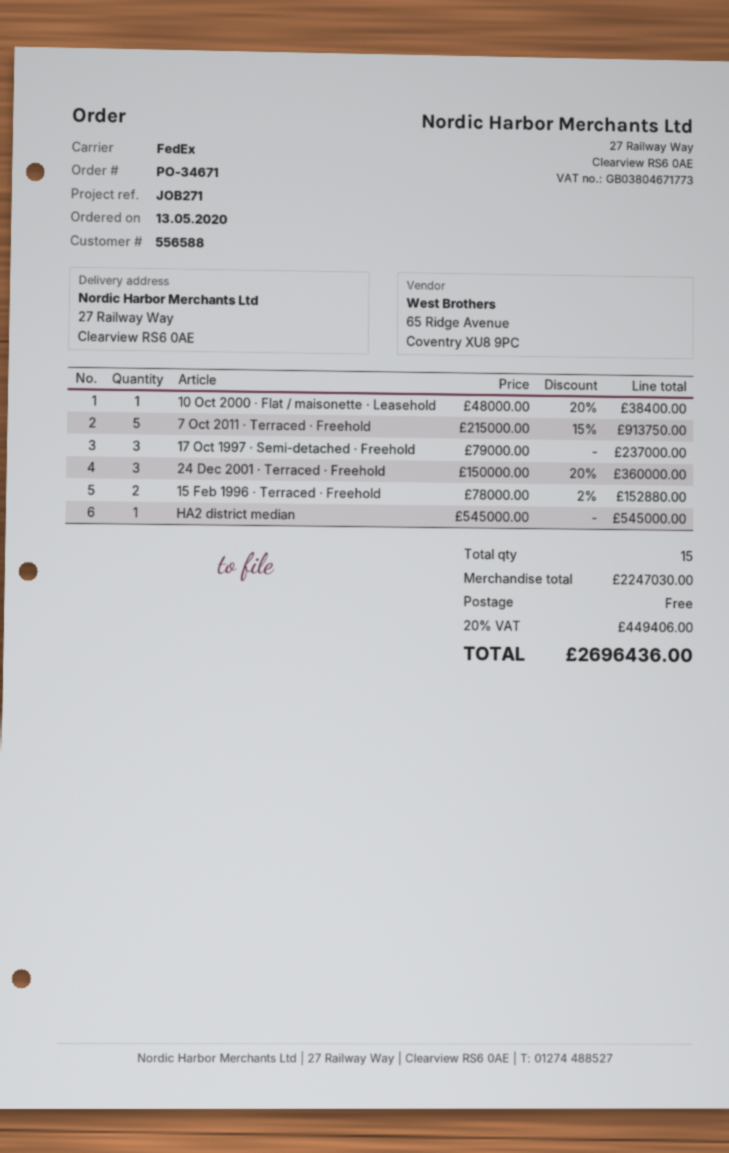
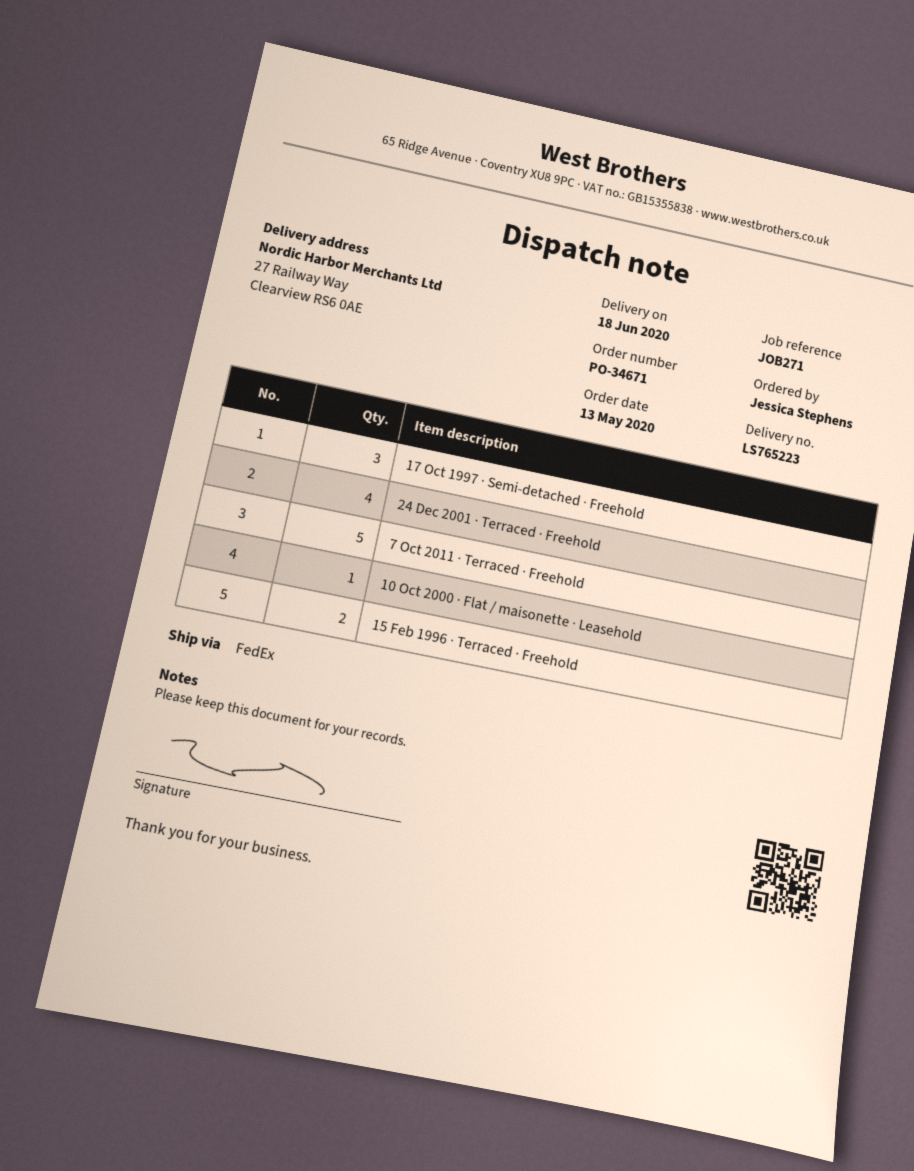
24 Dec 2001 · Terraced · Freehold: 3 -> 4
HA2 district median: 1 -> none

